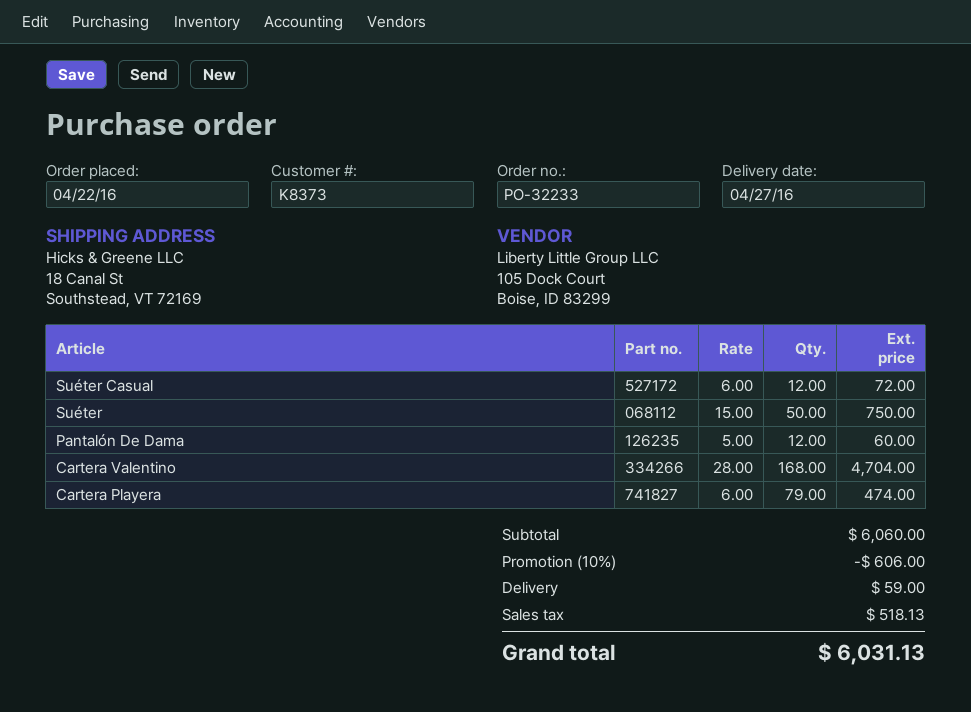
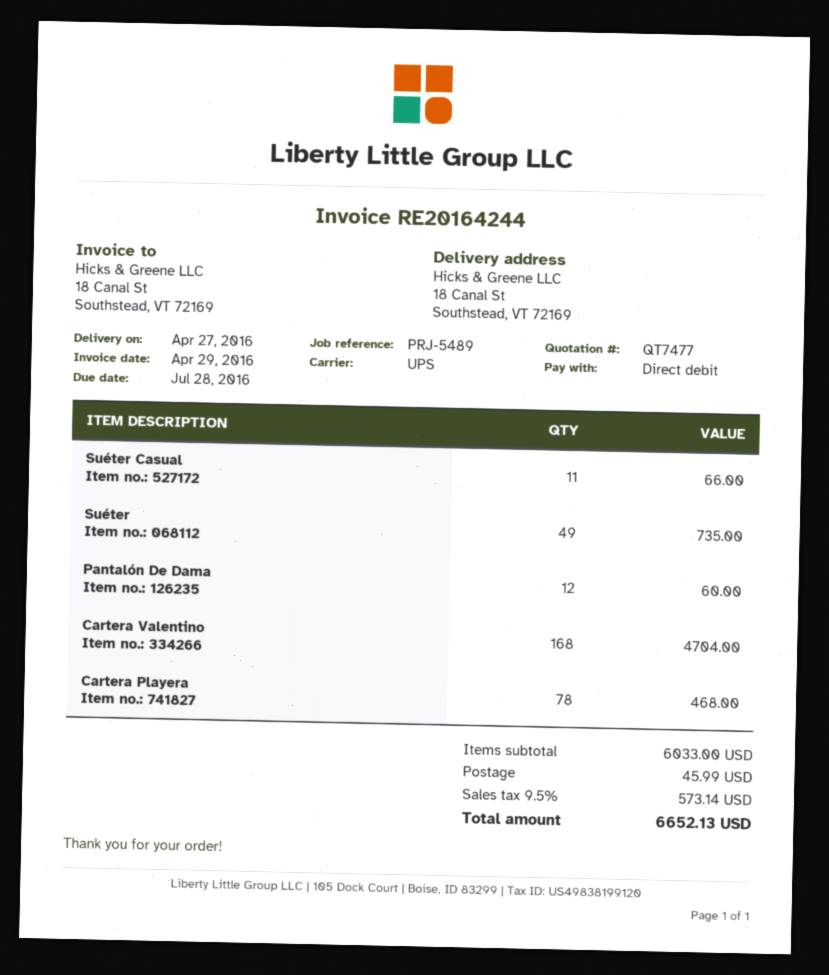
Suéter Casual: 12 for 72.00 -> 11 for 66.00
Suéter: 50 for 750.00 -> 49 for 735.00
Cartera Playera: 79 for 474.00 -> 78 for 468.00
subtotal: 6060.00 -> 6033.00
discount: 10% = 606.00 -> none
shipping: 59.00 -> 45.99
tax: 518.13 -> 573.14
total: 6031.13 -> 6652.13

